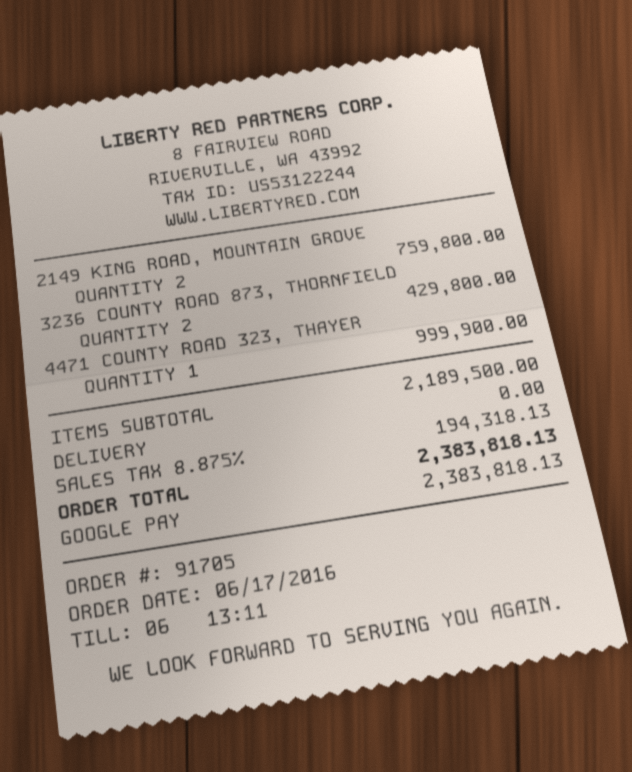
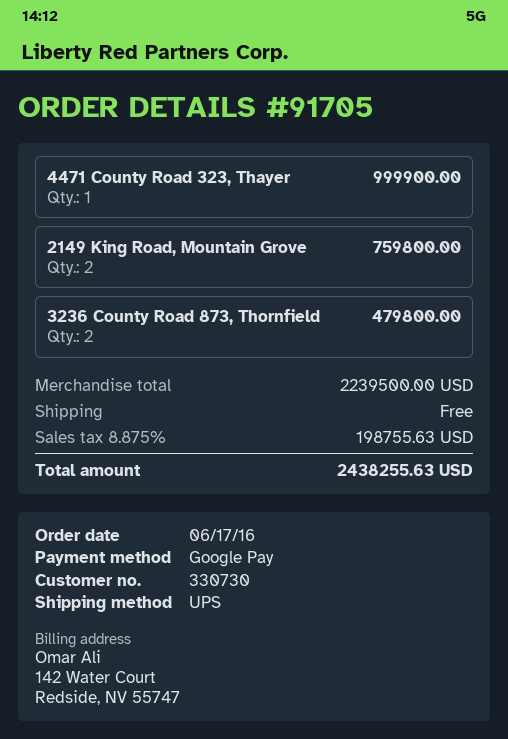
3236 COUNTY ROAD 873, THORNFIELD: 2 for 429800.00 -> 2 for 479800.00
subtotal: 2189500.00 -> 2239500.00
tax: 8.875% = 194318.13 -> 8.875% = 198755.63
total: 2383818.13 -> 2438255.63

